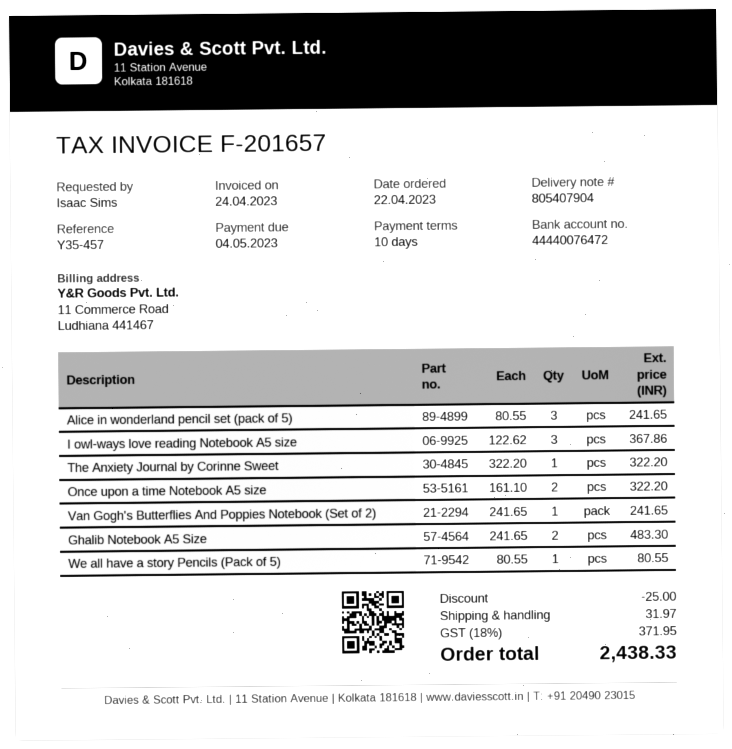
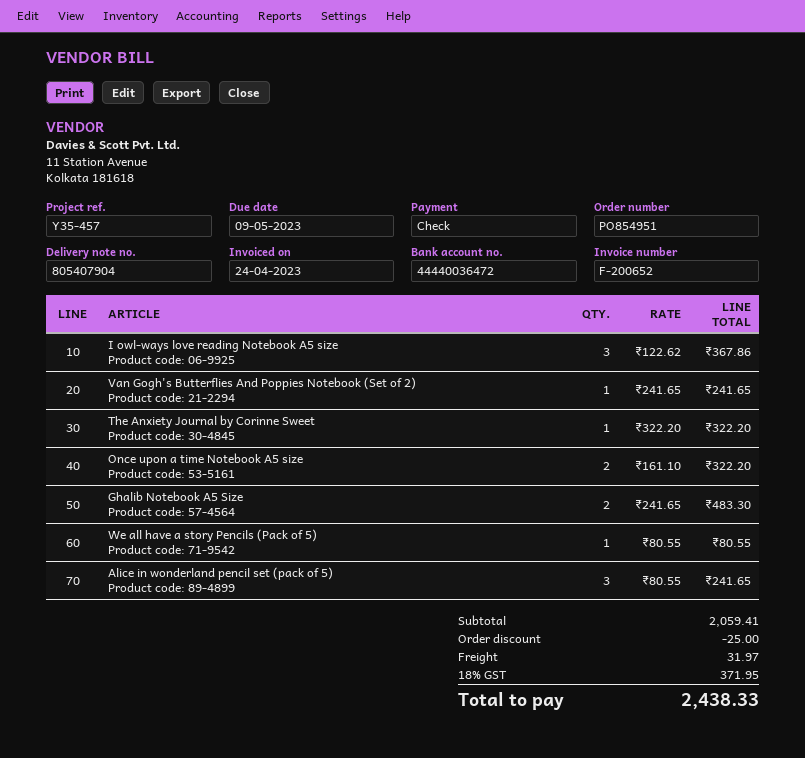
invoice number: F-201657 -> F-200652
due date: 2023-05-04 -> 2023-05-09
bank account: 44440076472 -> 44440036472

